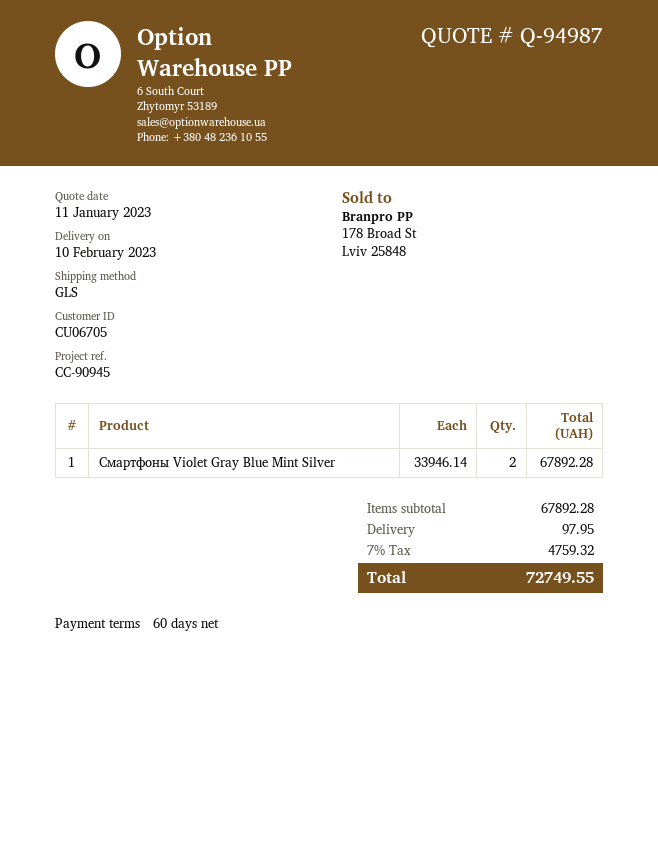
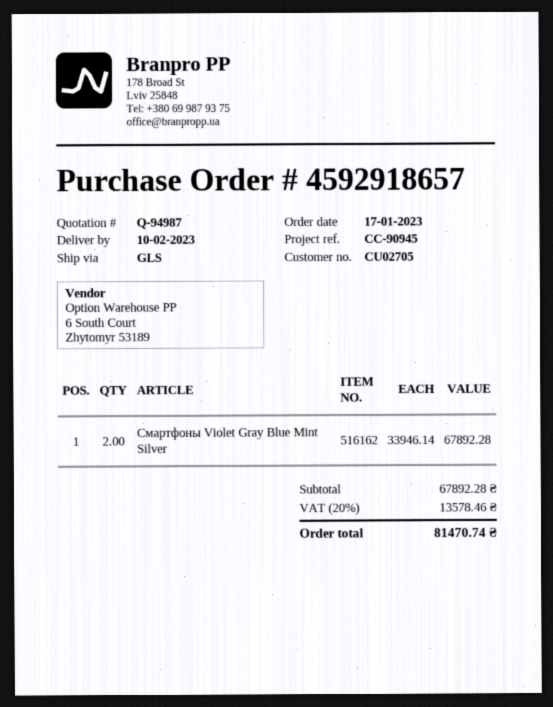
customer number: CU06705 -> CU02705
shipping: 97.95 -> none
tax: 7% = 4759.32 -> 20% = 13578.46
total: 72749.55 -> 81470.74

